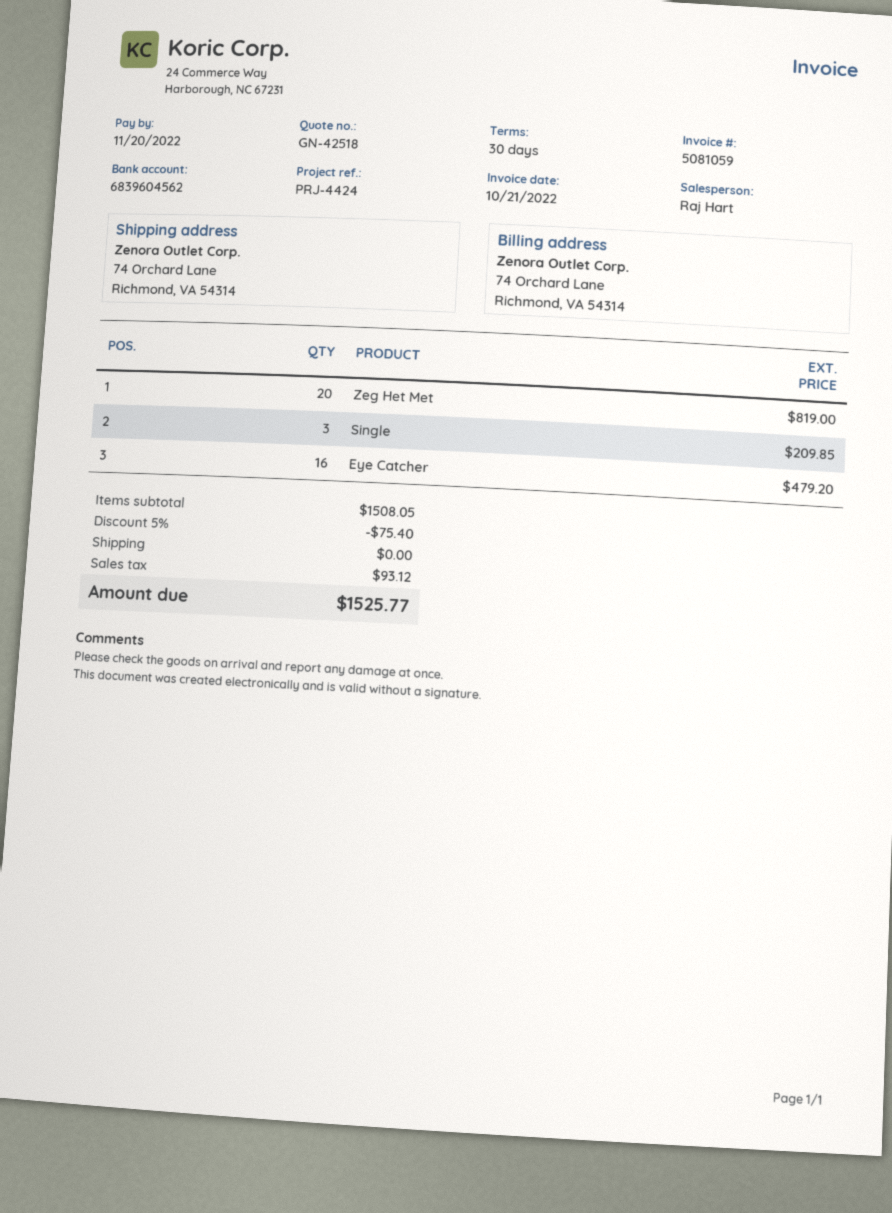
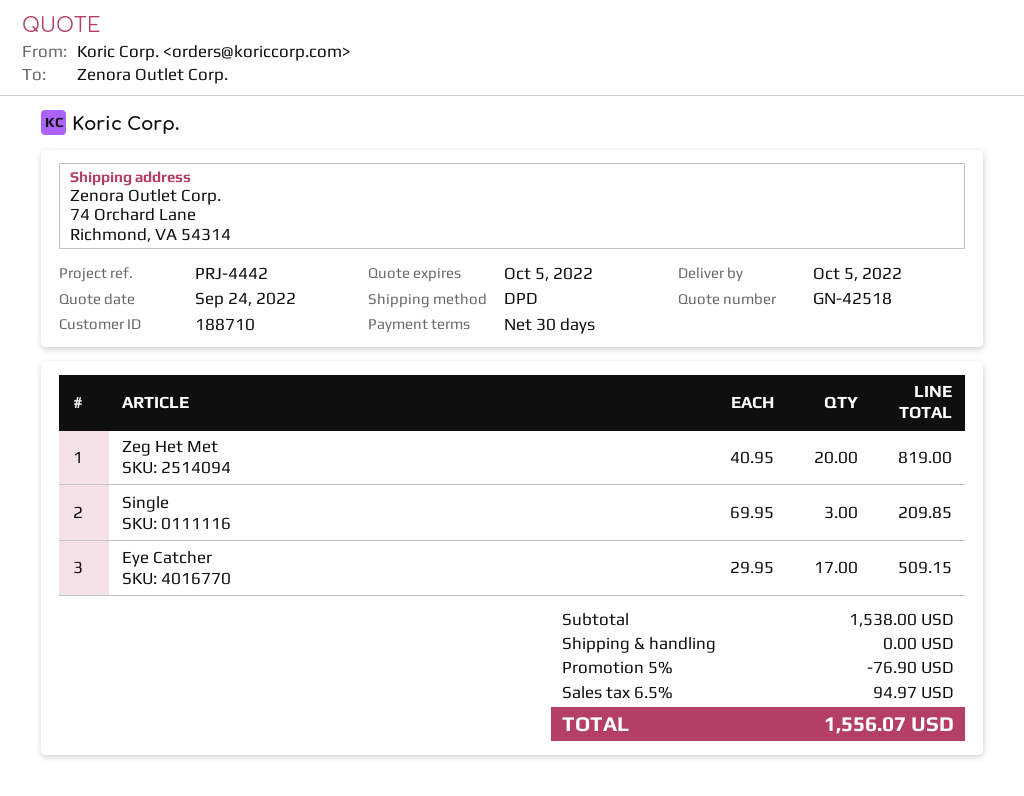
reference: PRJ-4424 -> PRJ-4442
Eye Catcher: 16 for 479.20 -> 17 for 509.15
subtotal: 1508.05 -> 1538.00
discount: 5% = 75.40 -> 5% = 76.90
tax: 93.12 -> 94.97
total: 1525.77 -> 1556.07

